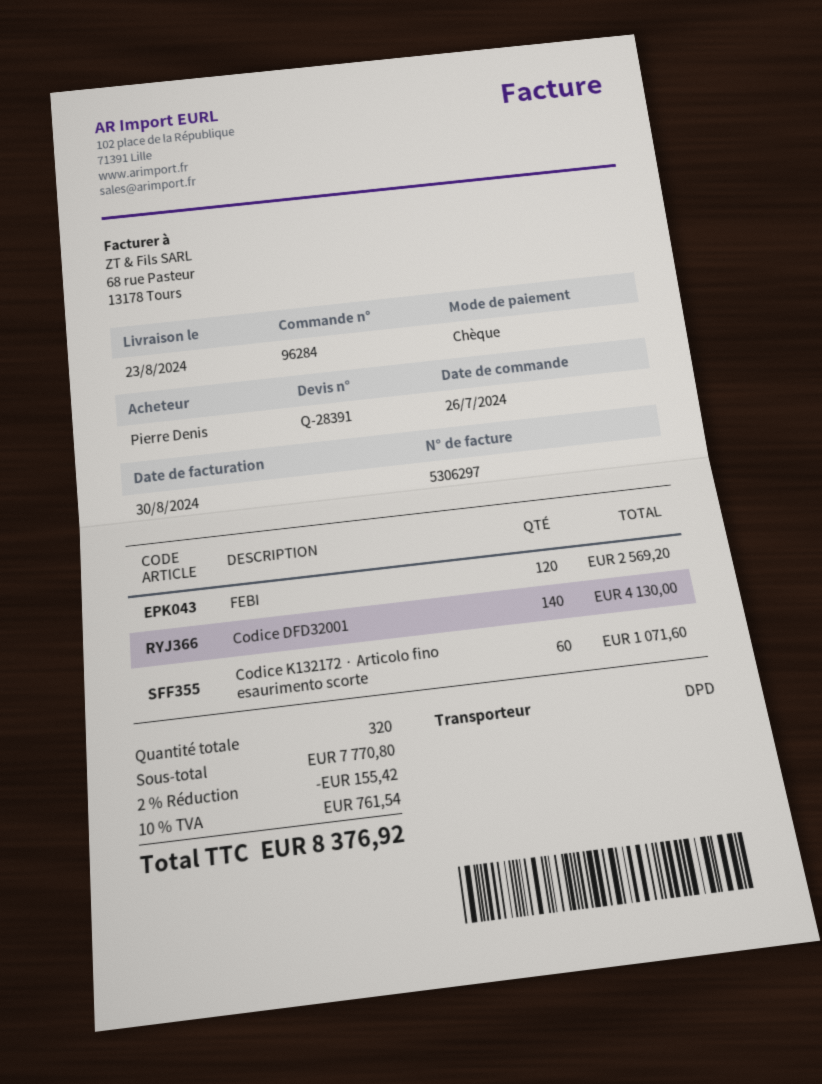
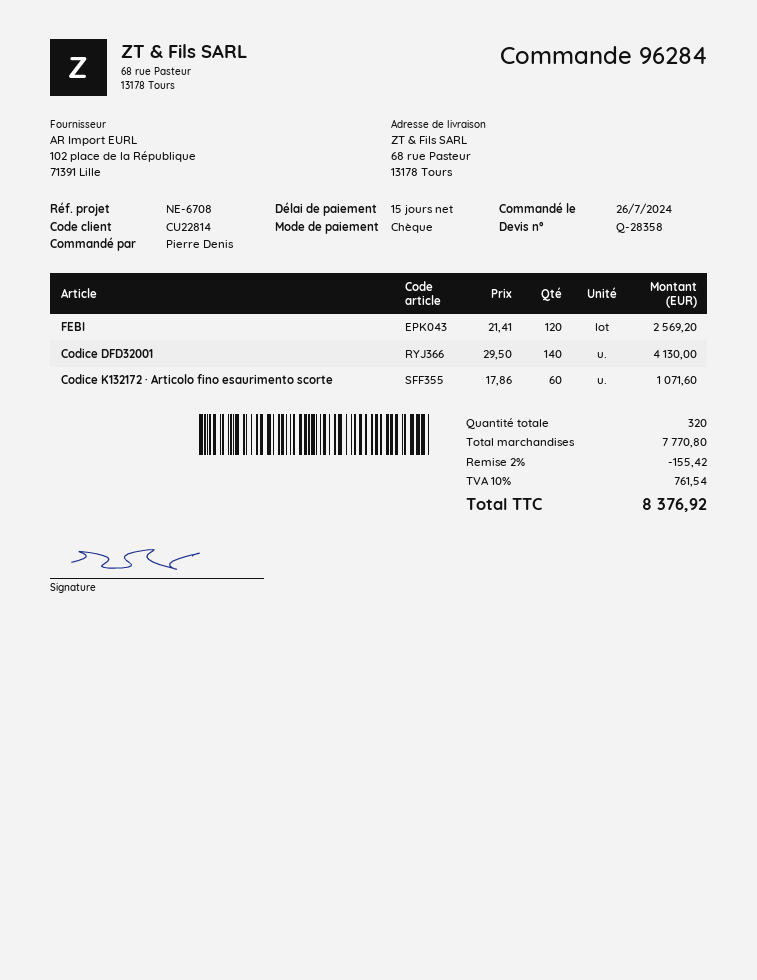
quote number: Q-28391 -> Q-28358

